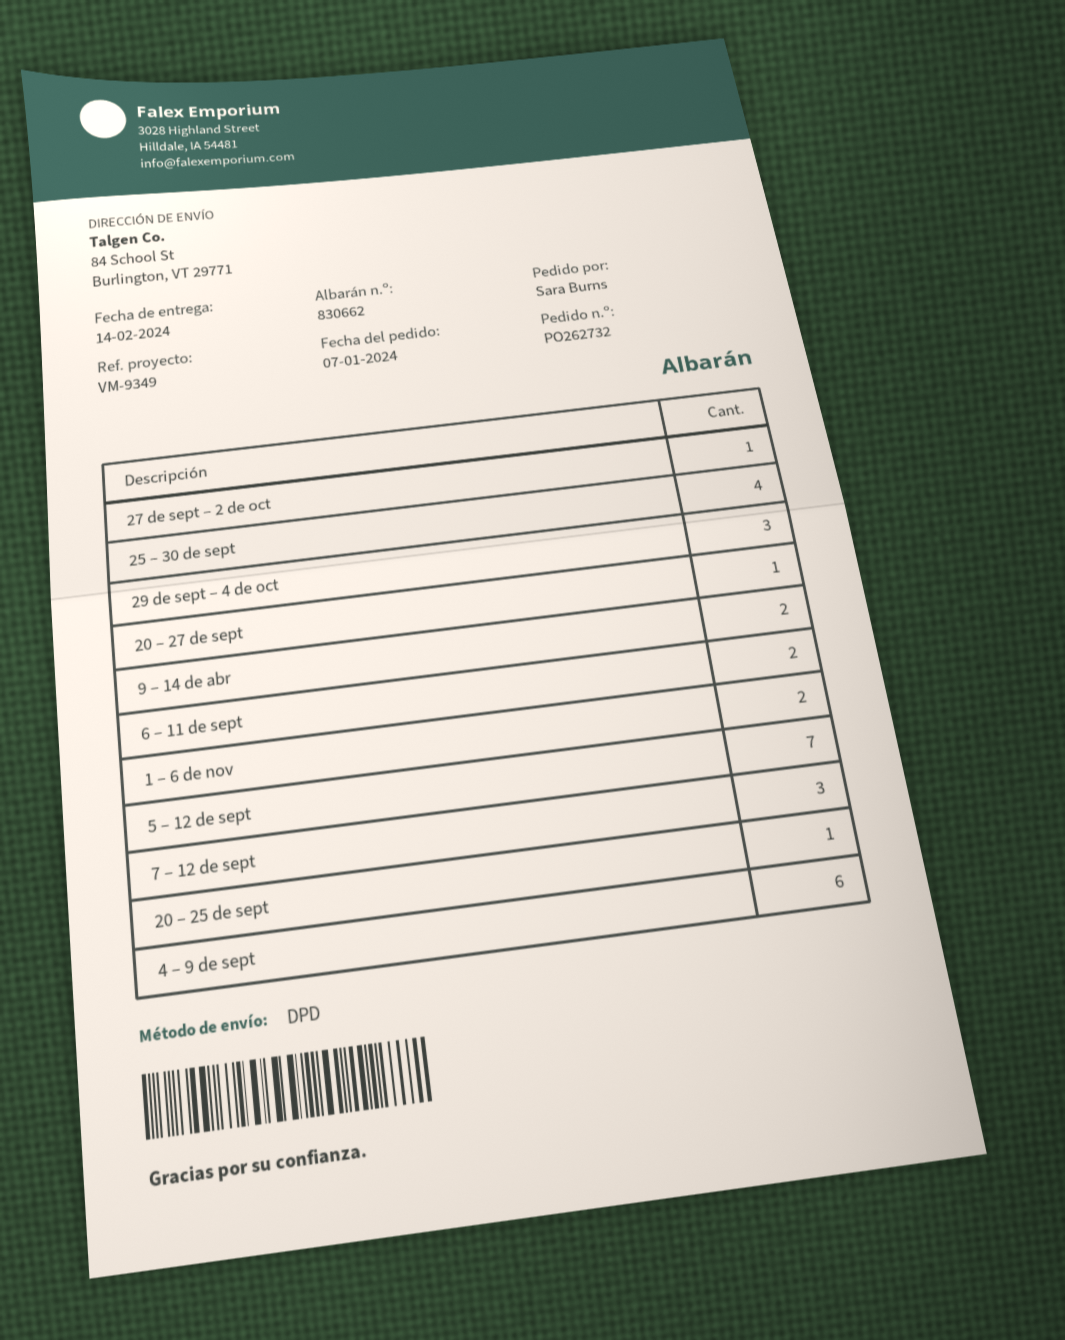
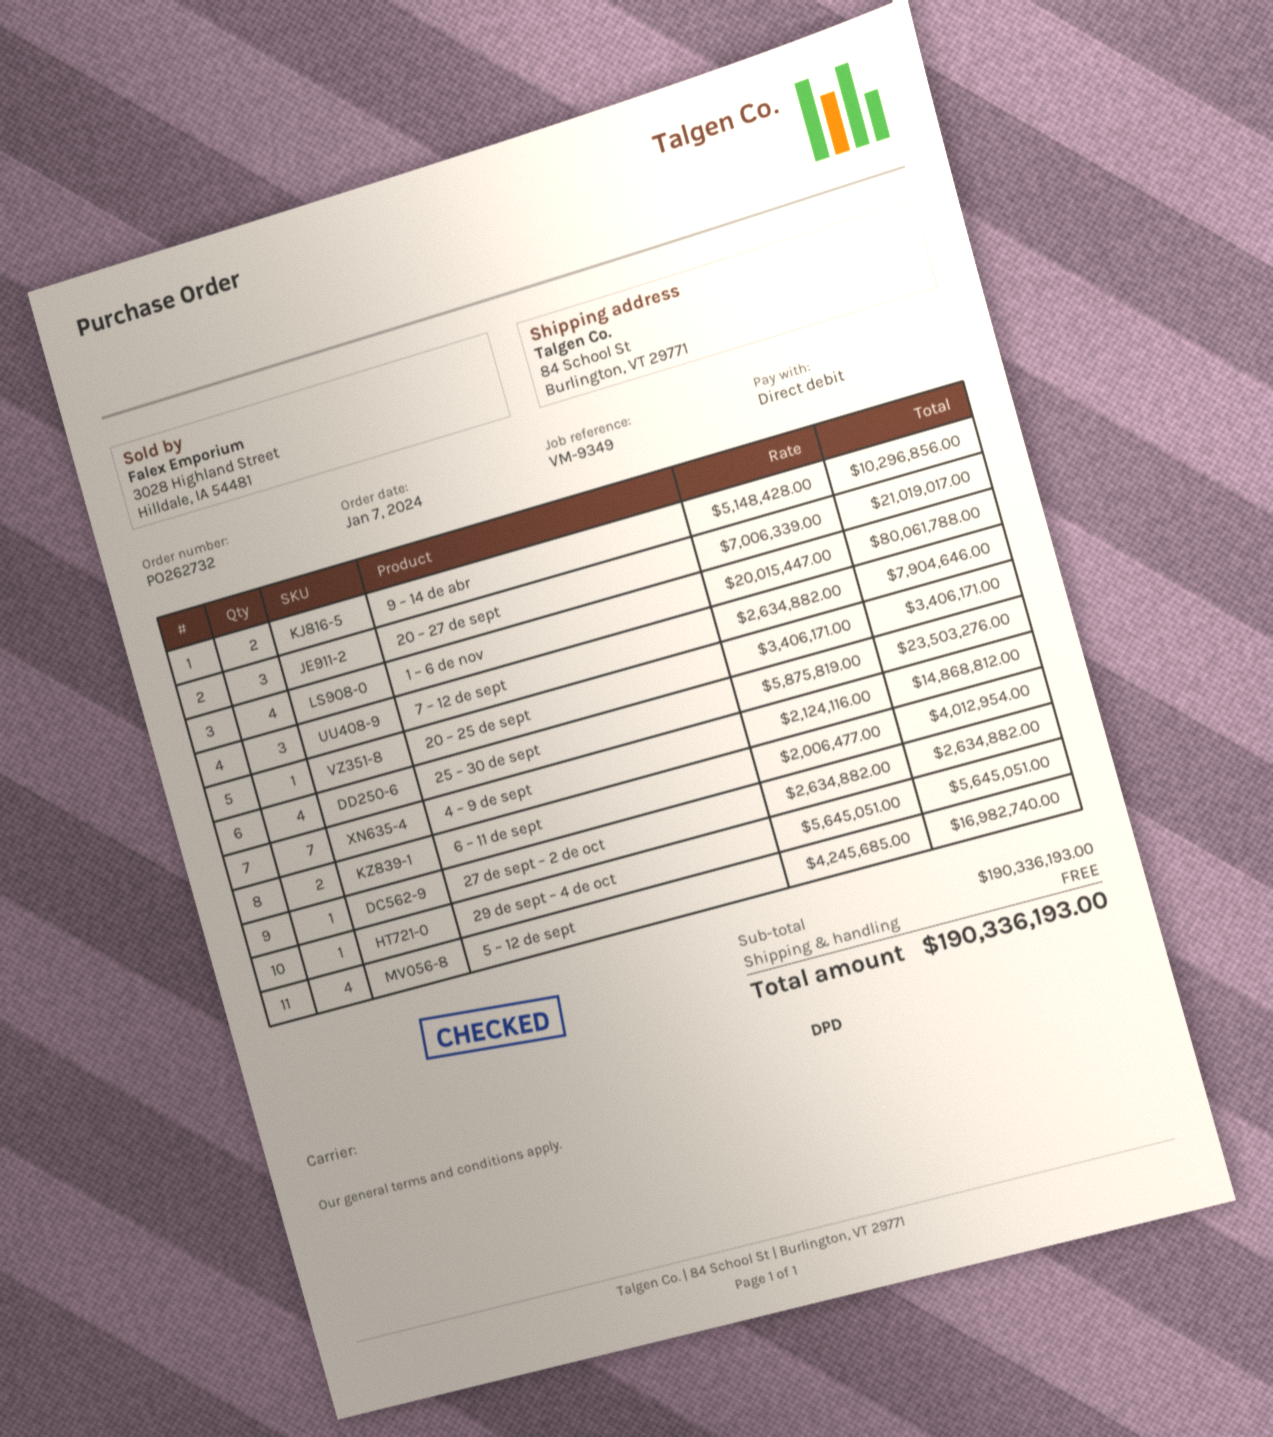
29 de sept – 4 de oct: 3 -> 1
20 – 27 de sept: 1 -> 3
1 – 6 de nov: 2 -> 4
5 – 12 de sept: 7 -> 4
4 – 9 de sept: 6 -> 7

